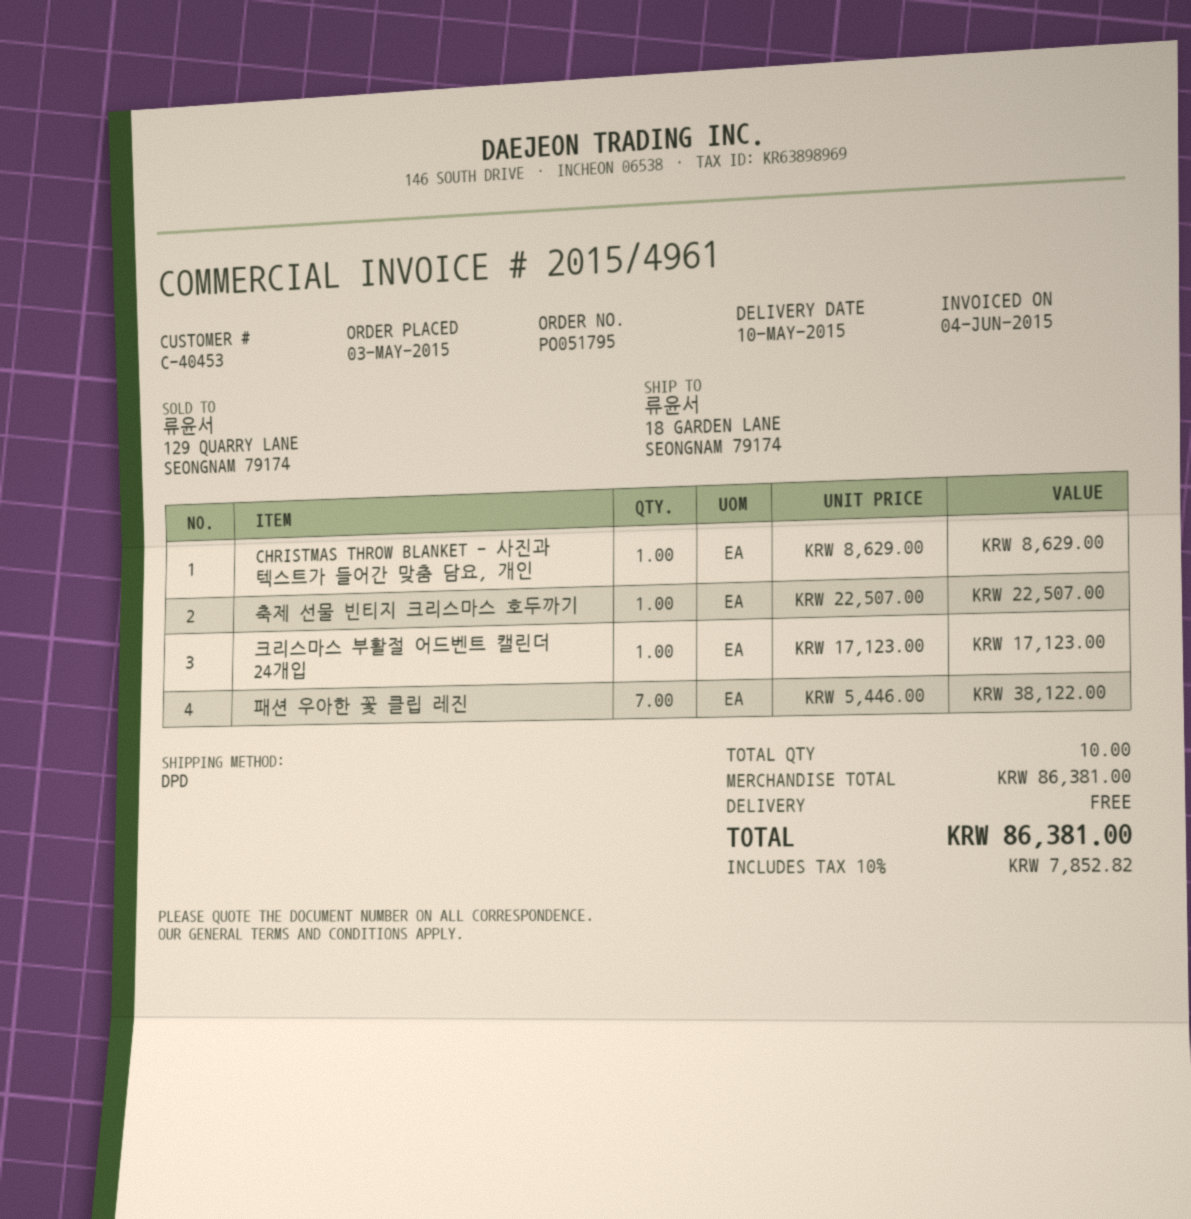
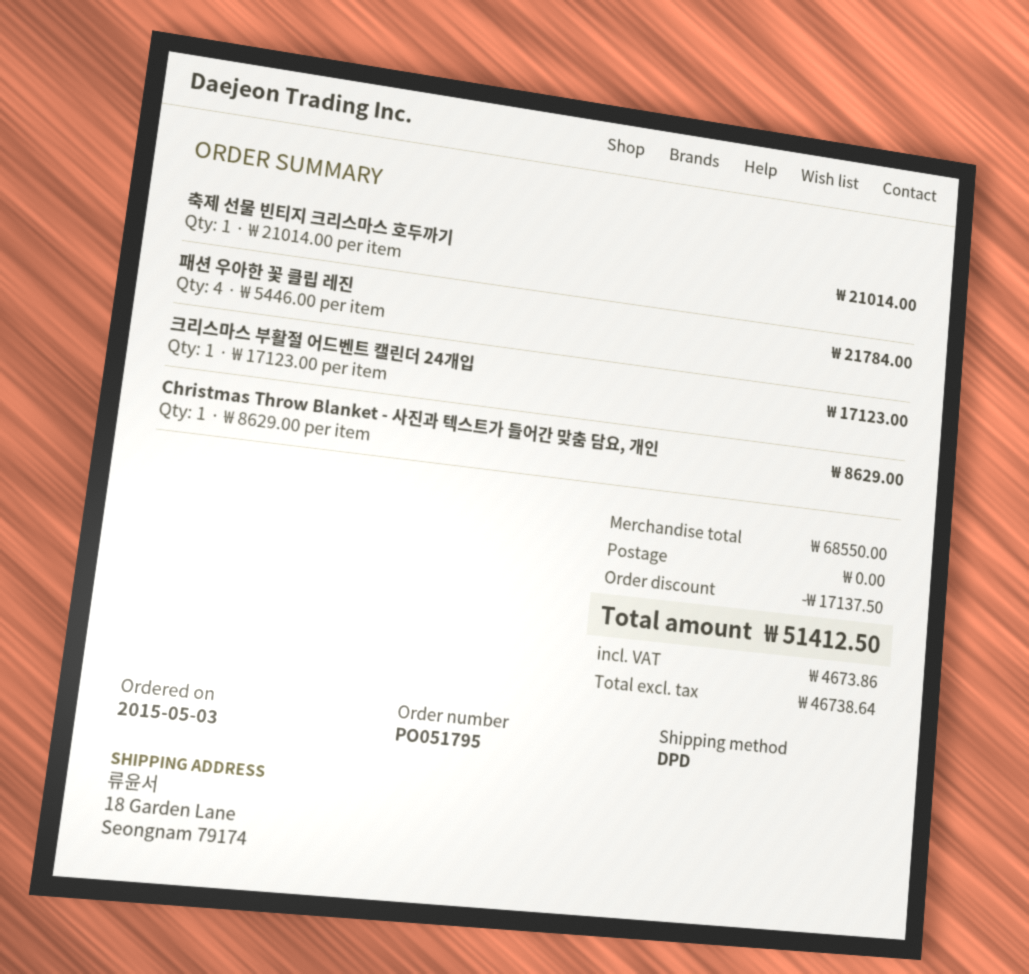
축제 선물 빈티지 크리스마스 호두까기: 1 x 22507.00 = 22507.00 -> 1 x 21014.00 = 21014.00
패션 우아한 꽃 클립 레진: 7 x 5446.00 = 38122.00 -> 4 x 5446.00 = 21784.00
subtotal: 86381.00 -> 68550.00
discount: none -> 17137.50
tax: 7852.82 -> 4673.86
total: 86381.00 -> 51412.50

